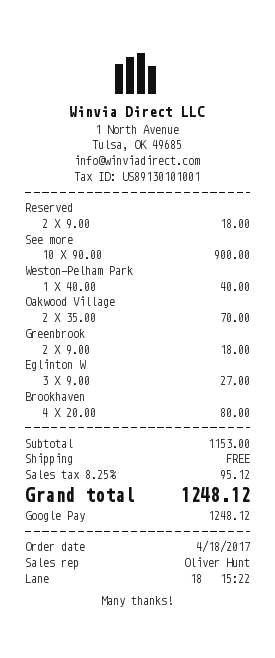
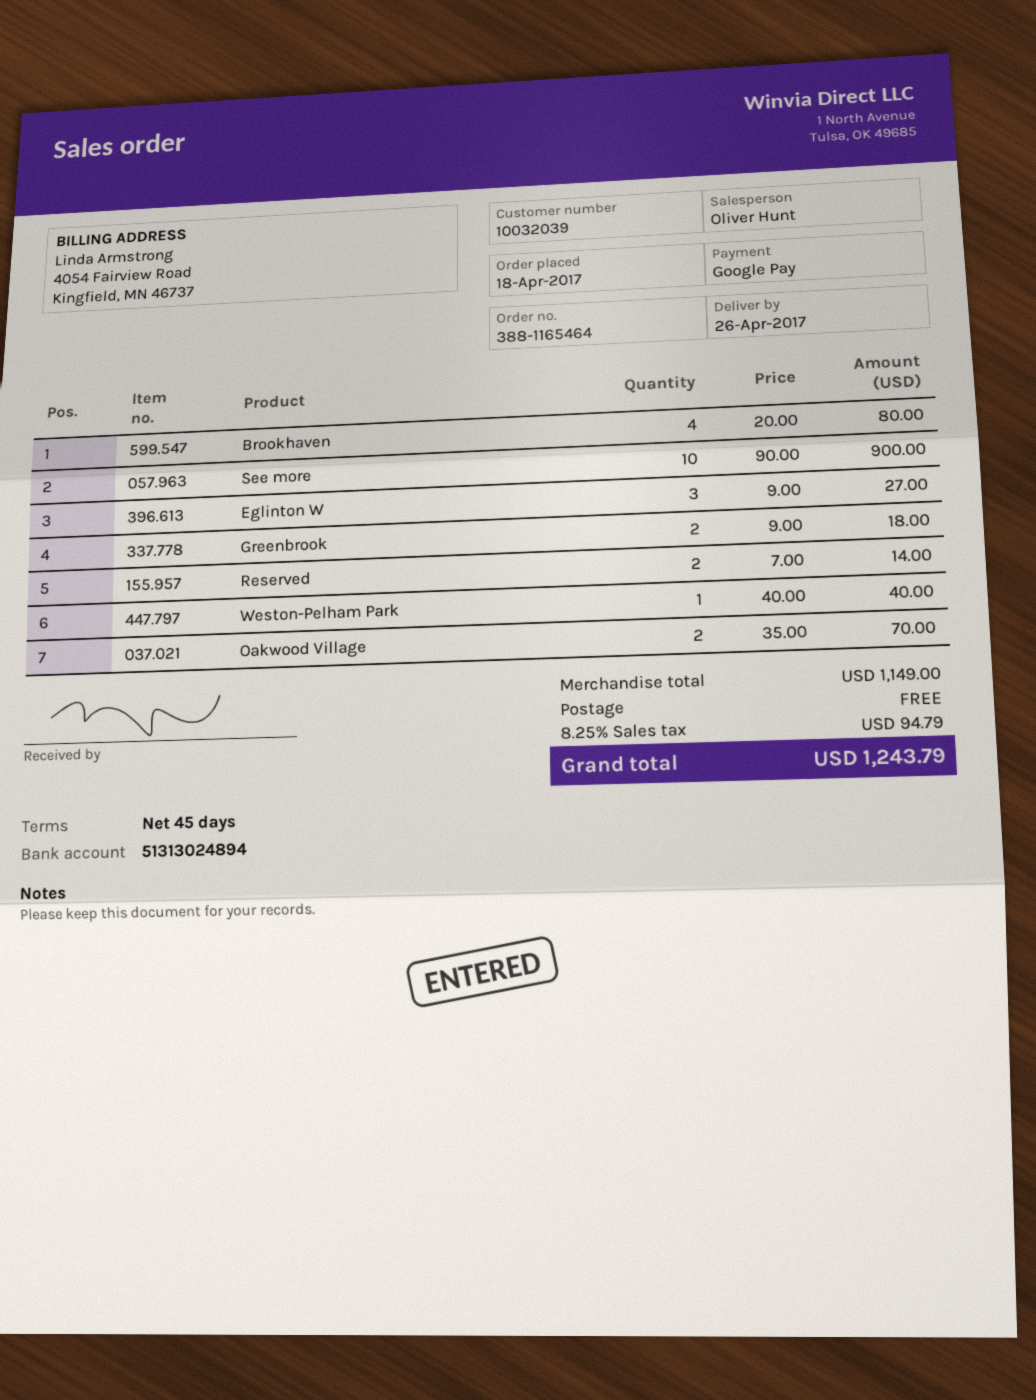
Reserved: 2 x 9.00 = 18.00 -> 2 x 7.00 = 14.00
subtotal: 1153.00 -> 1149.00
tax: 8.25% = 95.12 -> 8.25% = 94.79
total: 1248.12 -> 1243.79

